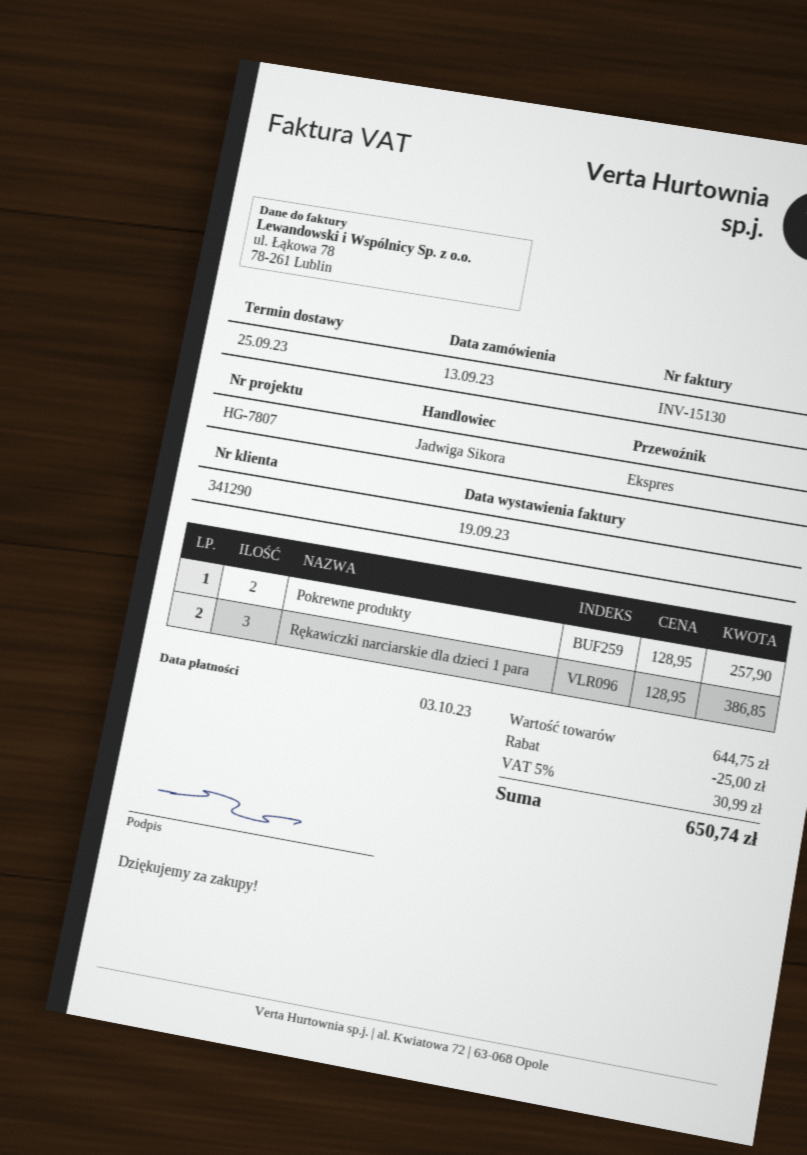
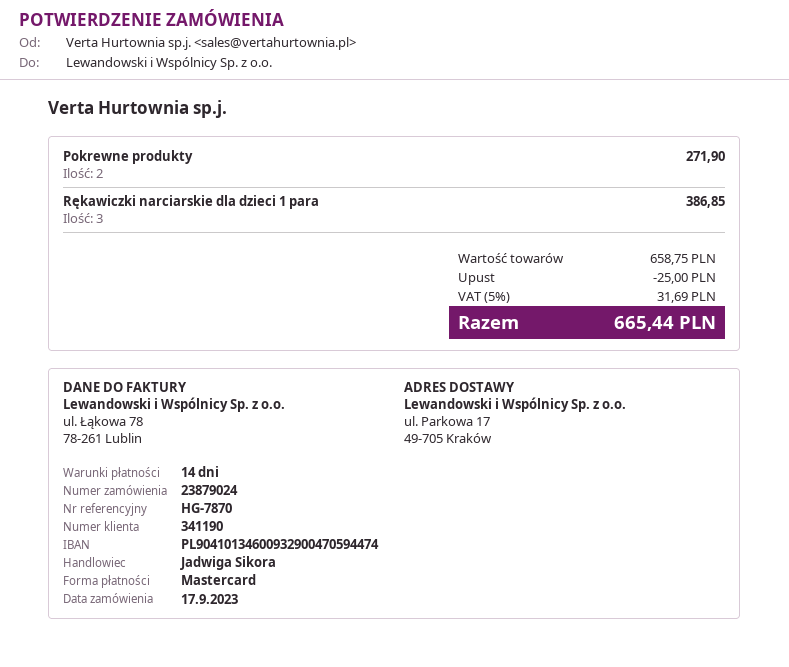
order date: 2023-09-13 -> 2023-09-17
customer number: 341290 -> 341190
reference: HG-7807 -> HG-7870
Pokrewne produkty: 2 for 257.90 -> 2 for 271.90
subtotal: 644.75 -> 658.75
tax: 5% = 30.99 -> 5% = 31.69
total: 650.74 -> 665.44

